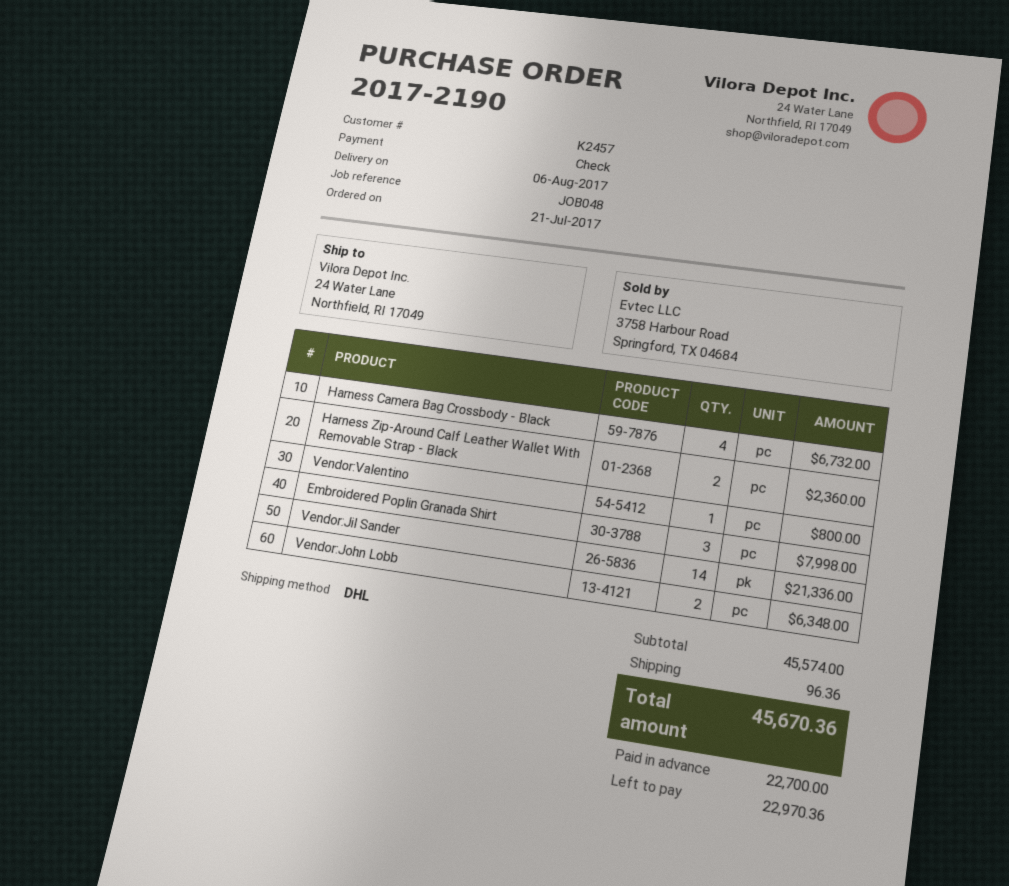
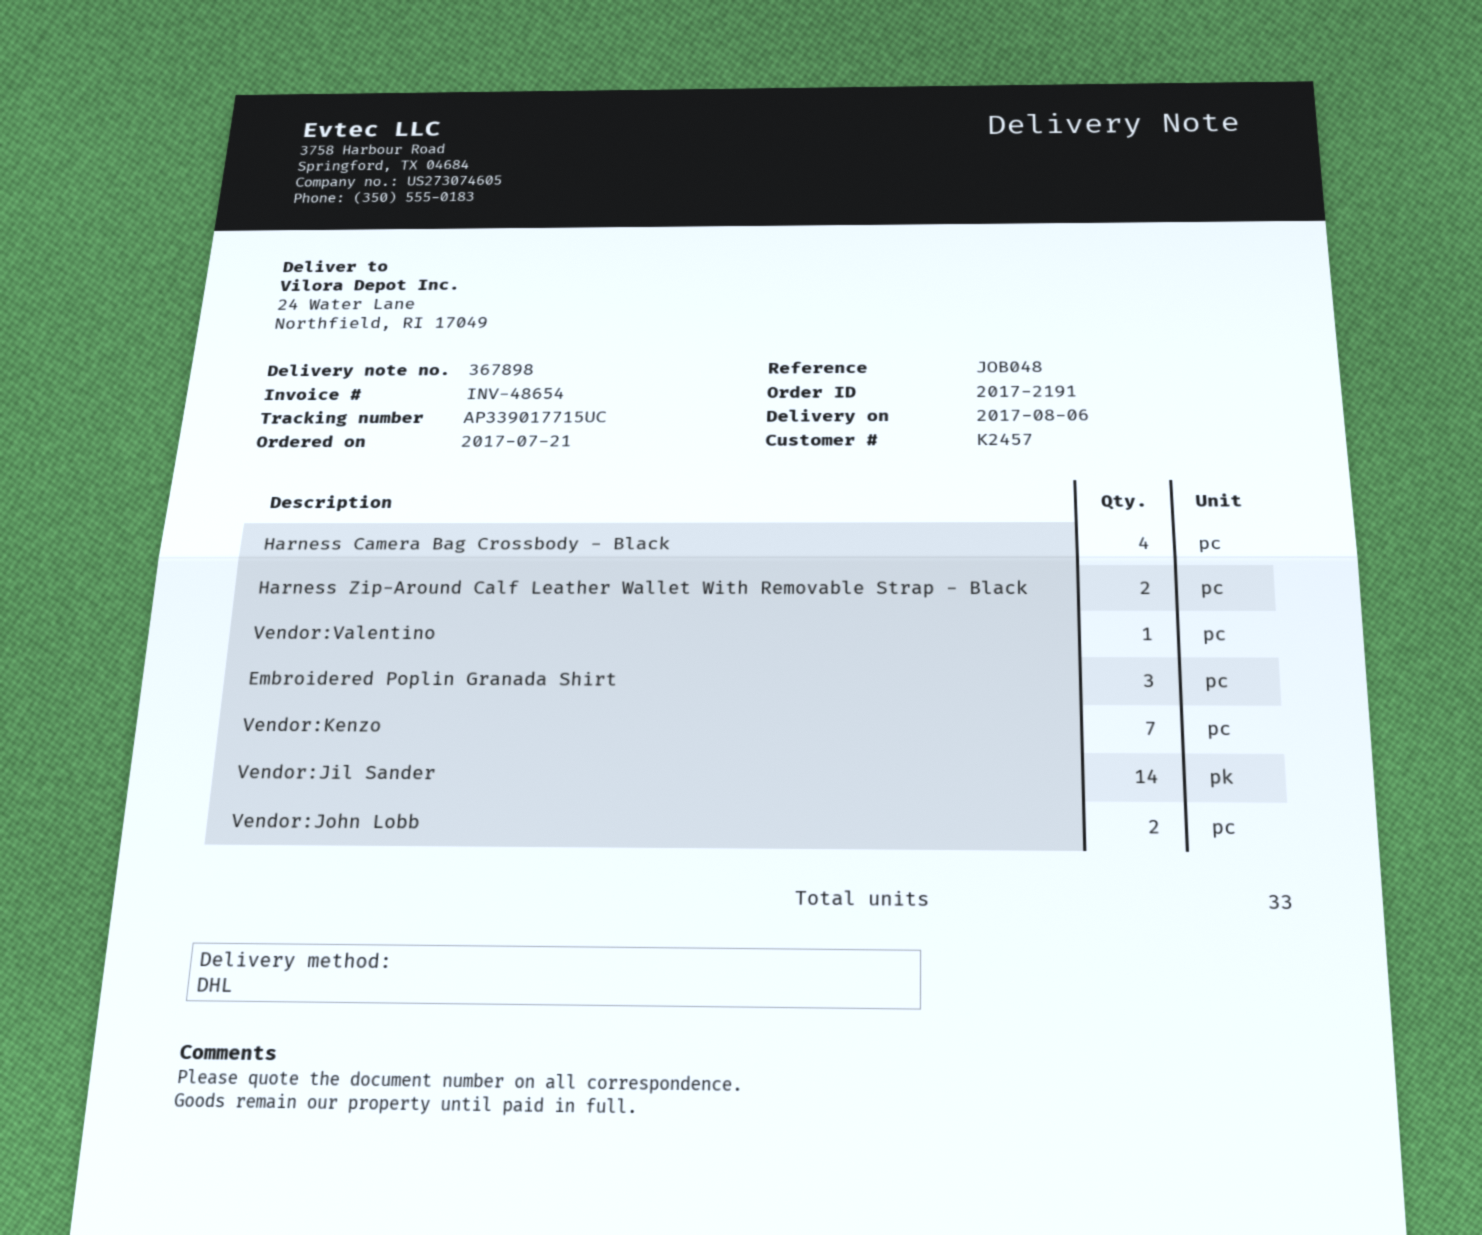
order number: 2017-2190 -> 2017-2191
Vendor:Kenzo: none -> 7

